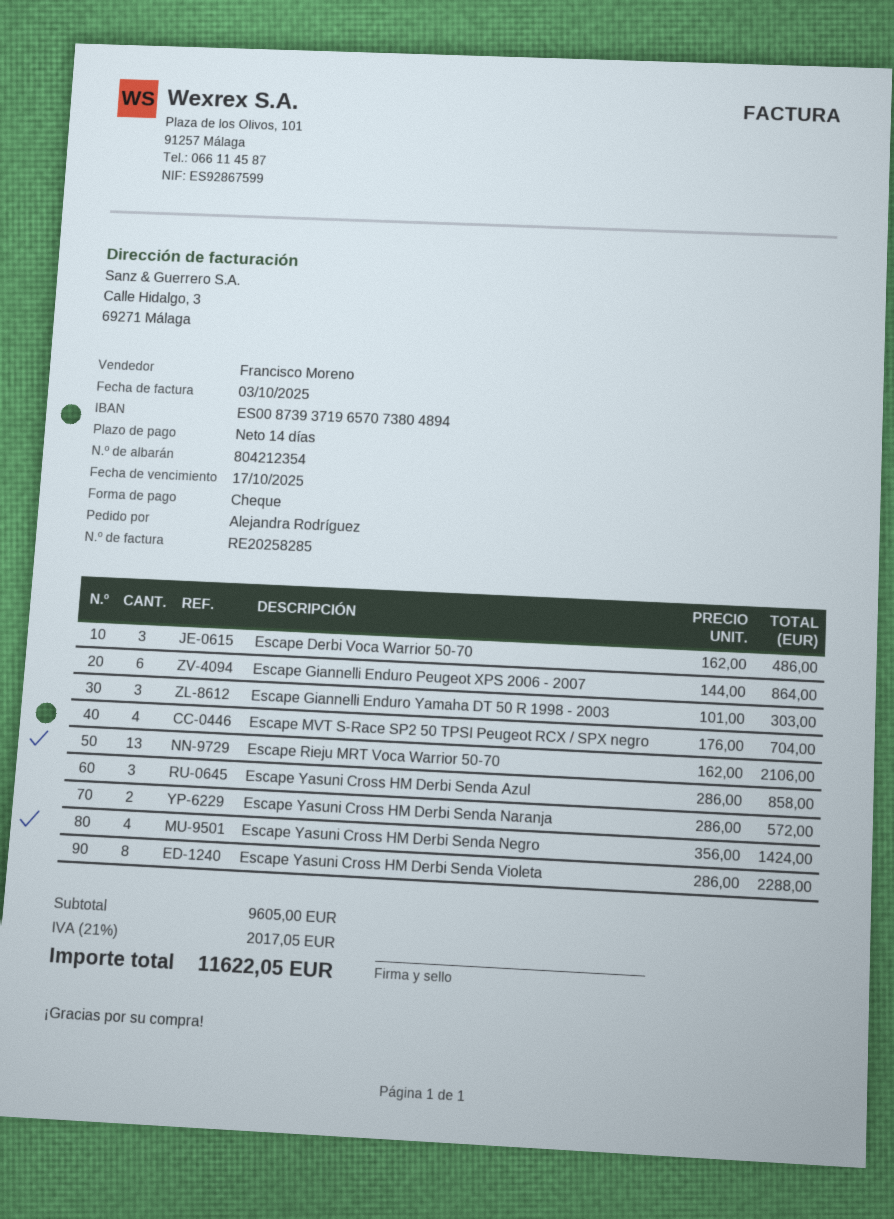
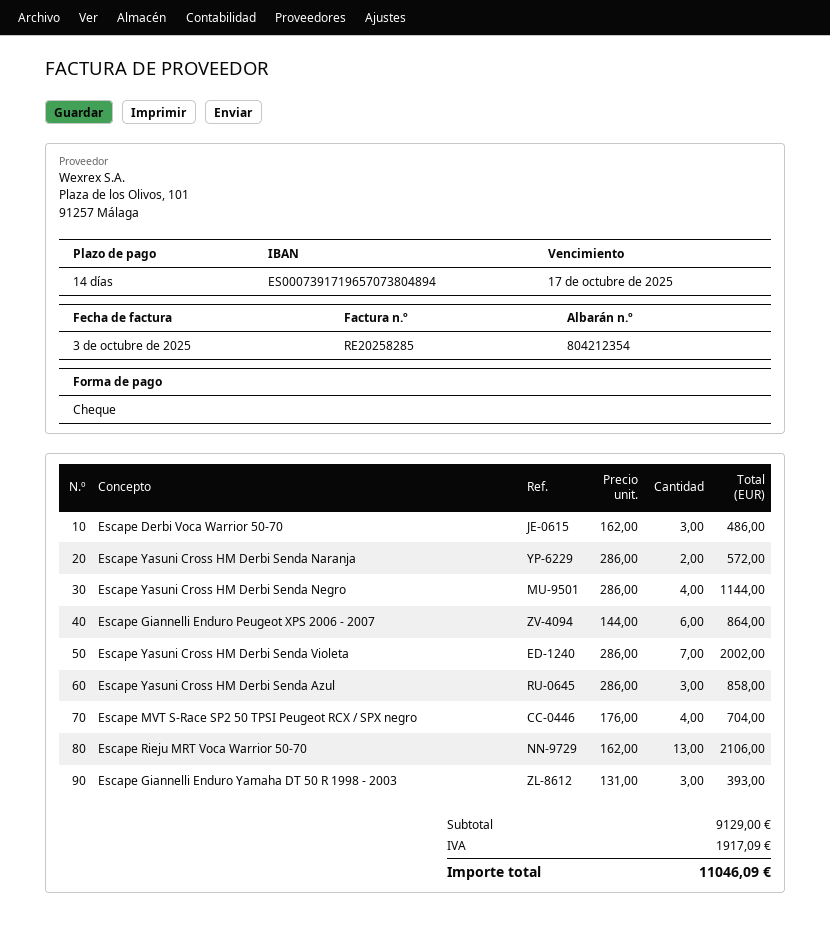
bank account: ES0087393719657073804894 -> ES0007391719657073804894
Escape Giannelli Enduro Yamaha DT 50 R 1998 - 2003: 3 x 101.00 = 303.00 -> 3 x 131.00 = 393.00
Escape Yasuni Cross HM Derbi Senda Negro: 4 x 356.00 = 1424.00 -> 4 x 286.00 = 1144.00
Escape Yasuni Cross HM Derbi Senda Violeta: 8 x 286.00 = 2288.00 -> 7 x 286.00 = 2002.00
subtotal: 9605.00 -> 9129.00
tax: 2017.05 -> 1917.09
total: 11622.05 -> 11046.09

